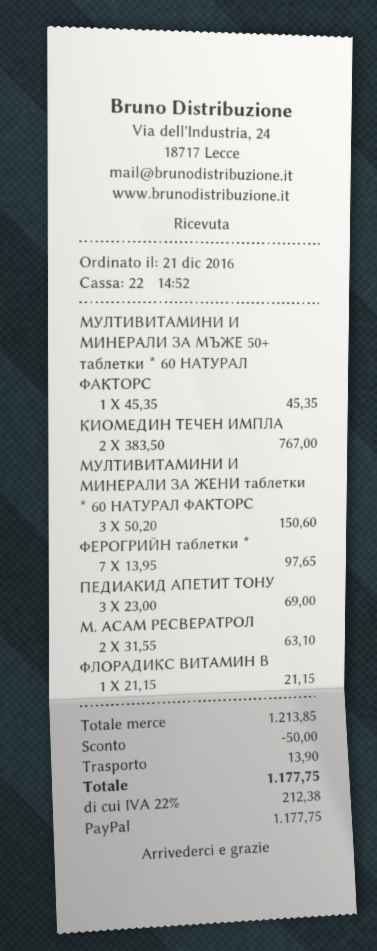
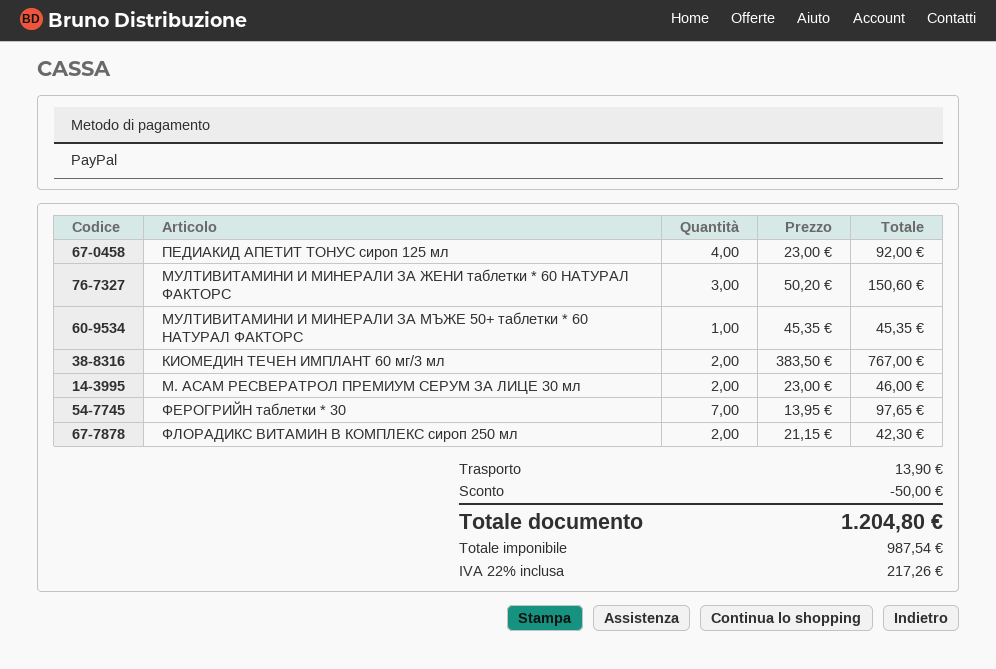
ПЕДИАКИД АПЕТИТ ТОНУ: 3 x 23.00 = 69.00 -> 4 x 23.00 = 92.00
М. АСАМ РЕСВЕРАТРОЛ: 2 x 31.55 = 63.10 -> 2 x 23.00 = 46.00
ФЛОРАДИКС ВИТАМИН B: 1 x 21.15 = 21.15 -> 2 x 21.15 = 42.30
tax: 22% = 212.38 -> 22% = 217.26
total: 1177.75 -> 1204.80

